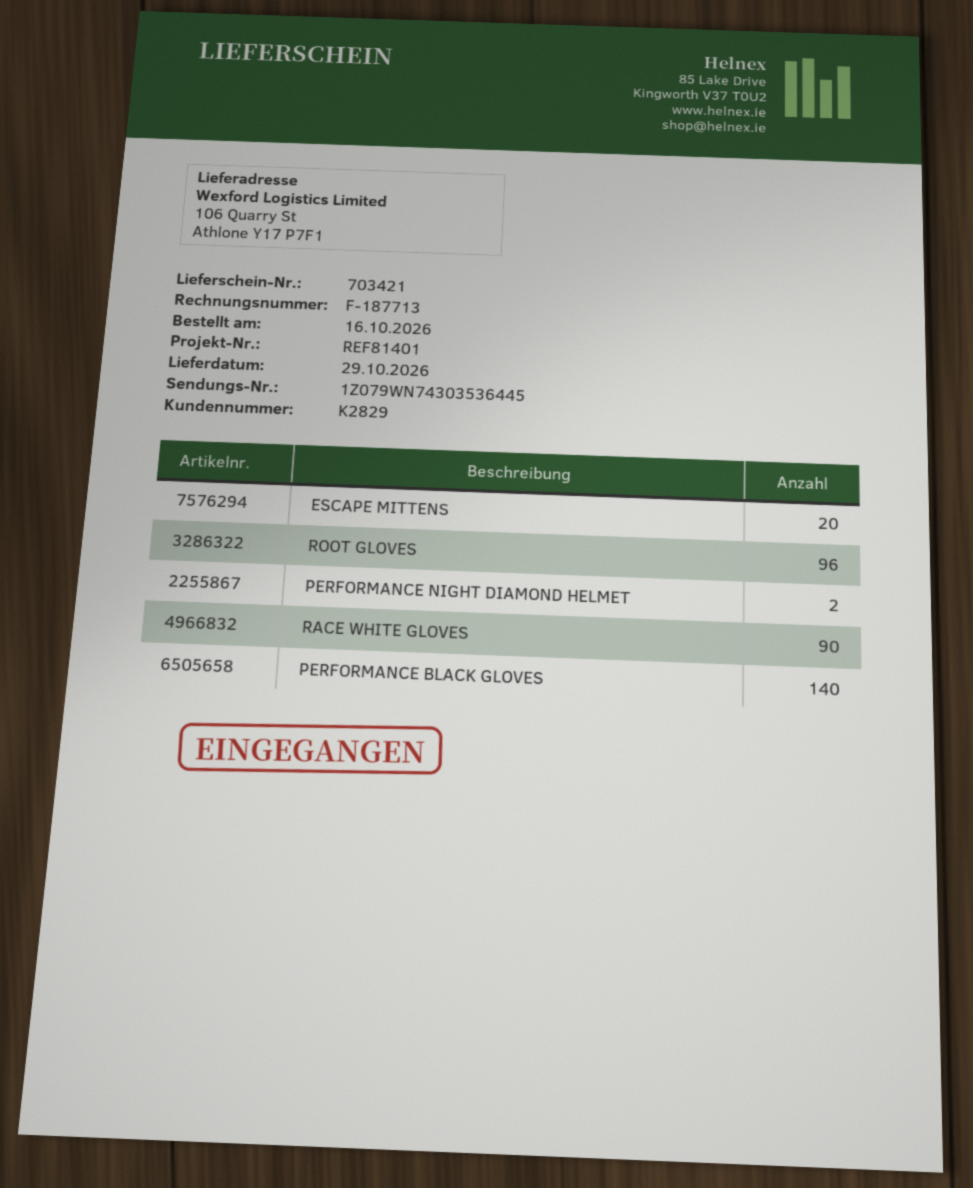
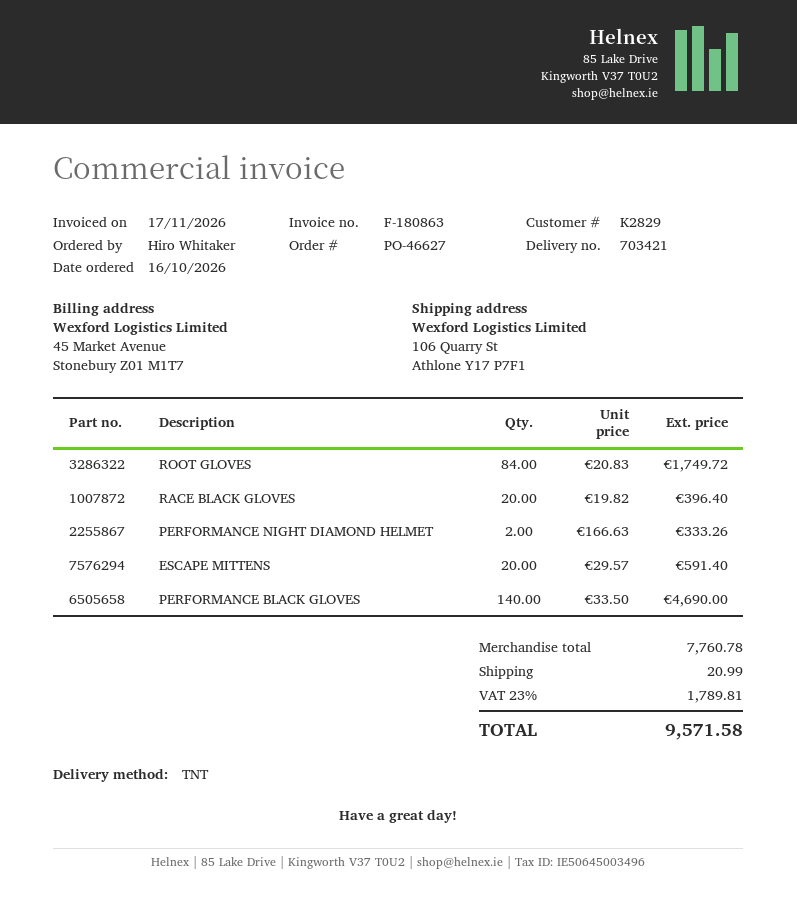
invoice number: F-187713 -> F-180863
ROOT GLOVES: 96 -> 84
RACE WHITE GLOVES: 90 -> none
RACE BLACK GLOVES: none -> 20

